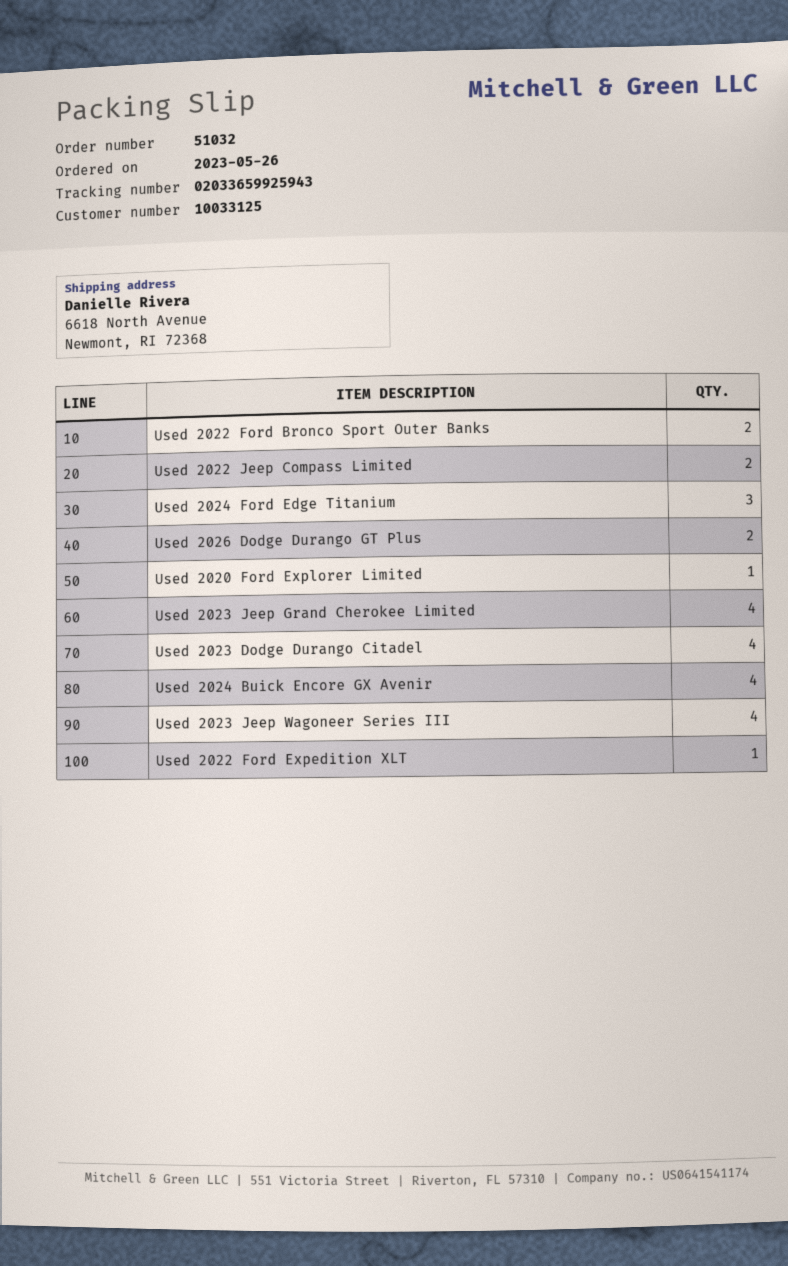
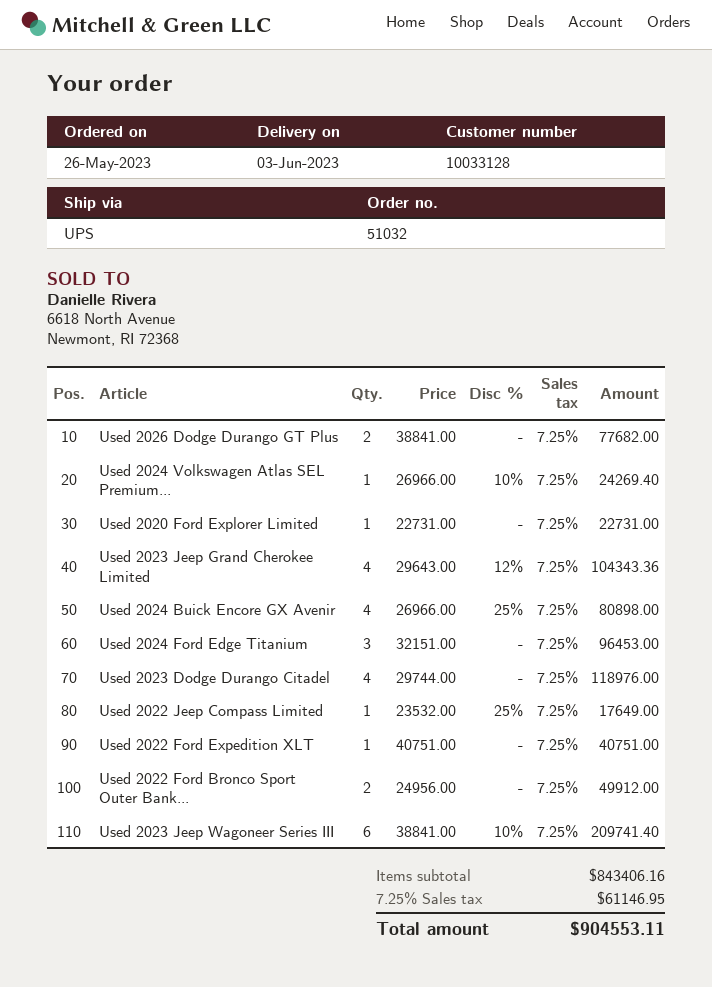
customer number: 10033125 -> 10033128
Used 2022 Jeep Compass Limited: 2 -> 1
Used 2023 Jeep Wagoneer Series III: 4 -> 6
Used 2024 Volkswagen Atlas SEL Premium...: none -> 1

